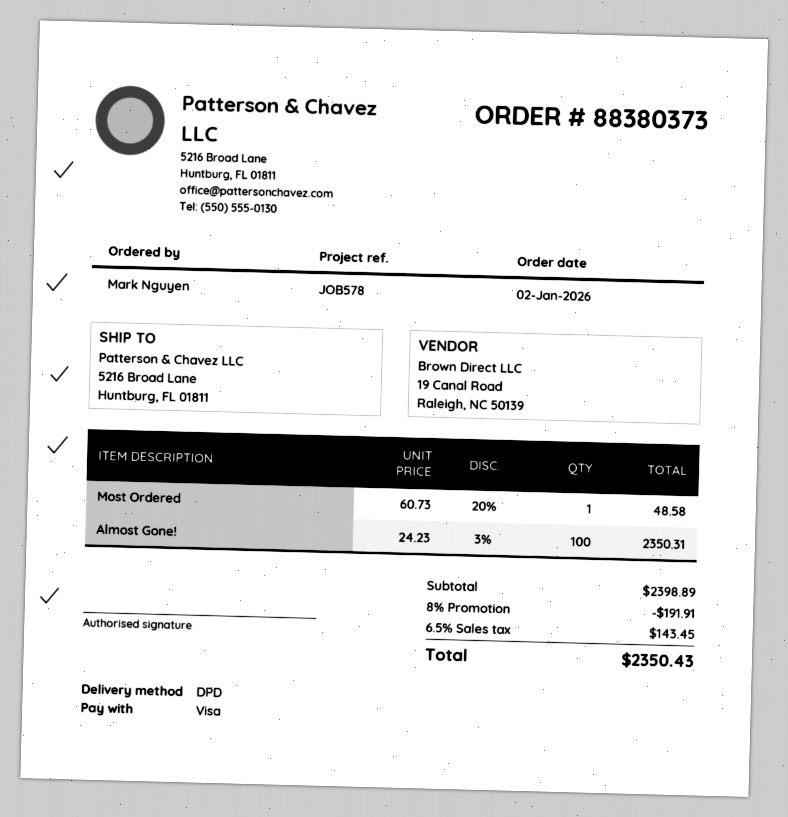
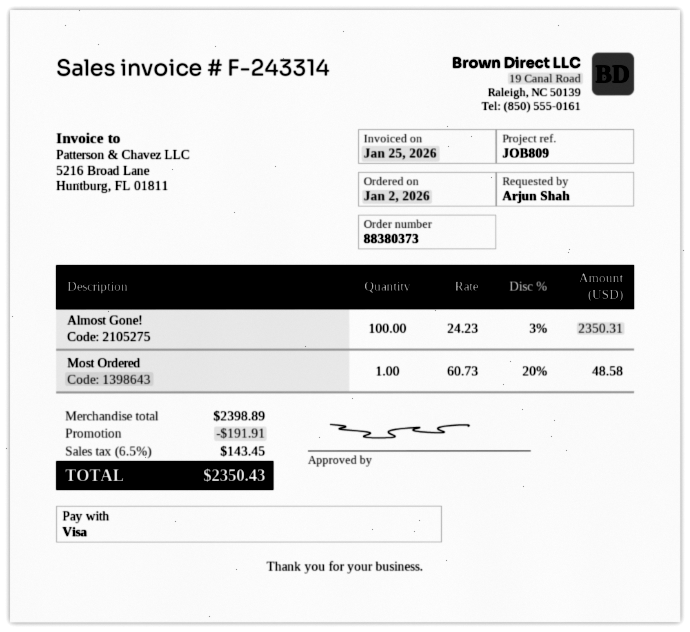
reference: JOB578 -> JOB809
ordered by: Mark Nguyen -> Arjun Shah

